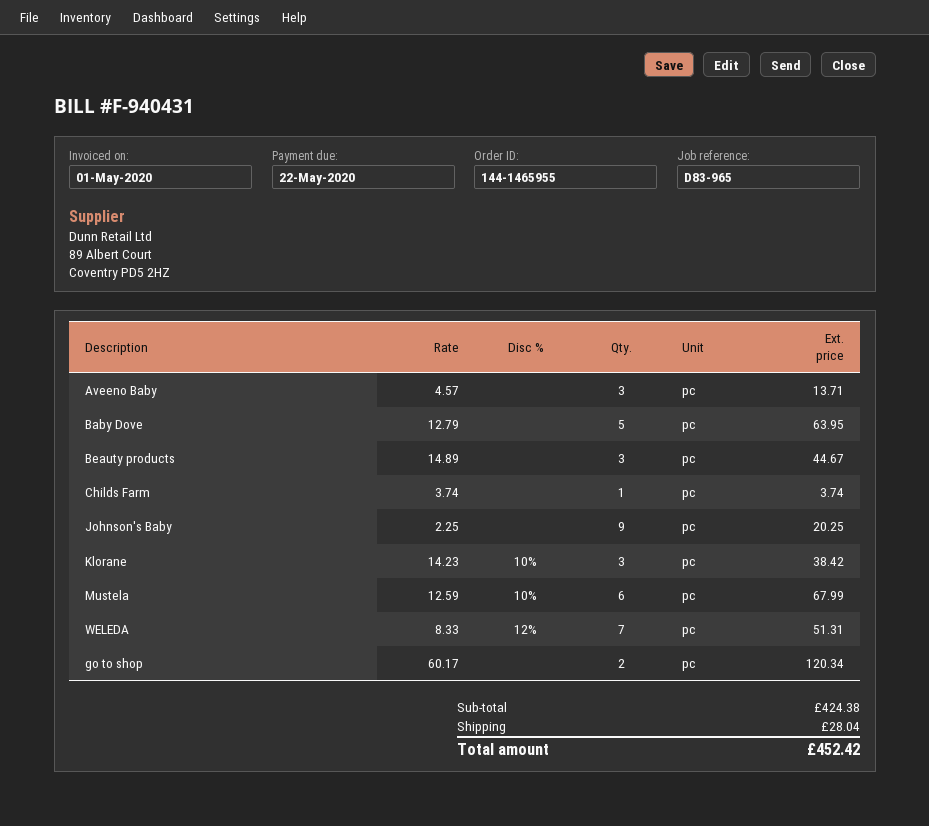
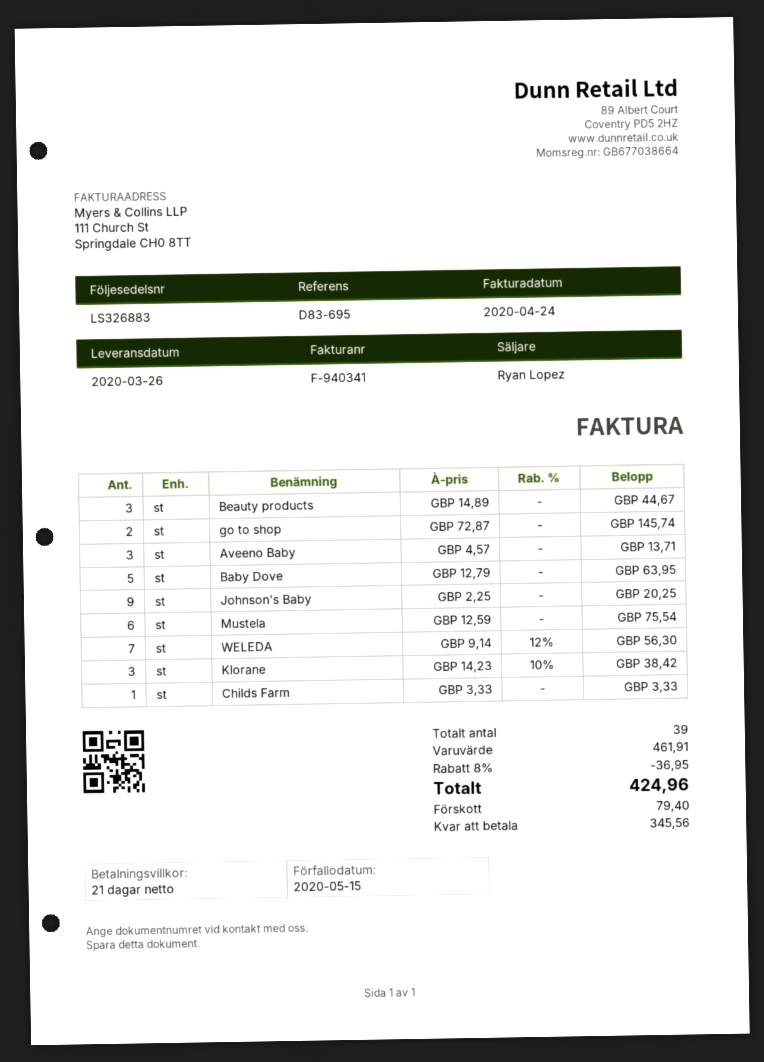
invoice number: F-940431 -> F-940341
invoice date: 2020-05-01 -> 2020-04-24
due date: 2020-05-22 -> 2020-05-15
reference: D83-965 -> D83-695
Childs Farm: 1 x 3.74 = 3.74 -> 1 x 3.33 = 3.33
Mustela: 6 x 12.59 - 10% = 67.99 -> 6 x 12.59 = 75.54
WELEDA: 7 x 8.33 - 12% = 51.31 -> 7 x 9.14 - 12% = 56.30
go to shop: 2 x 60.17 = 120.34 -> 2 x 72.87 = 145.74
subtotal: 424.38 -> 461.91
discount: none -> 8% = 36.95
shipping: 28.04 -> none
total: 452.42 -> 424.96

